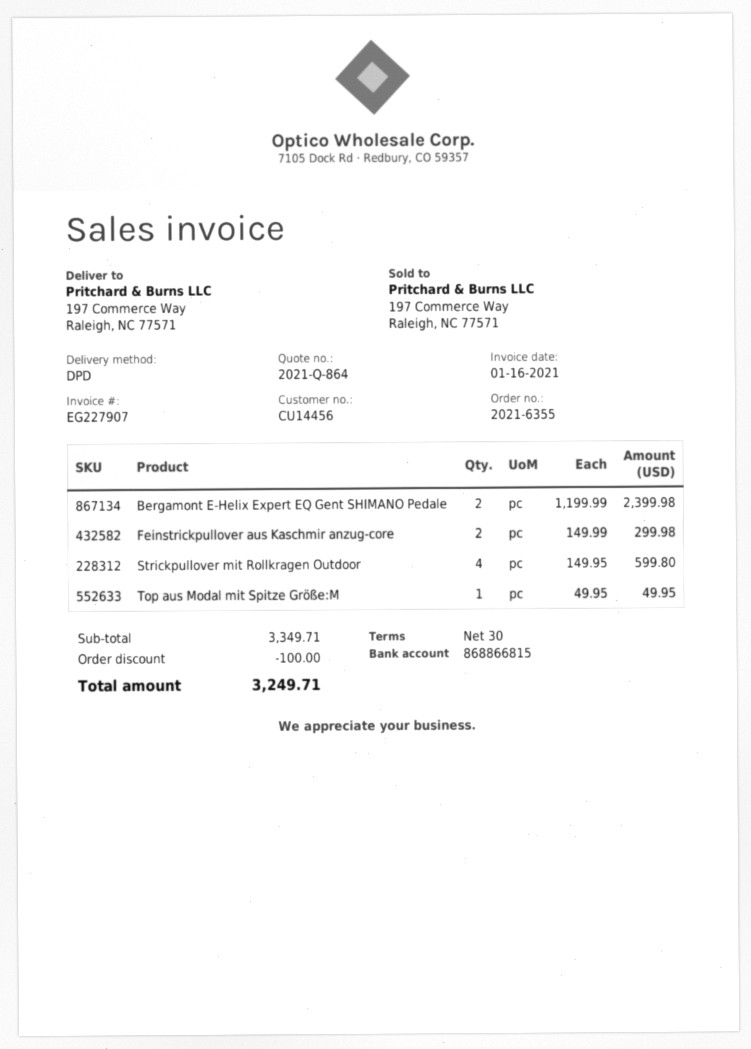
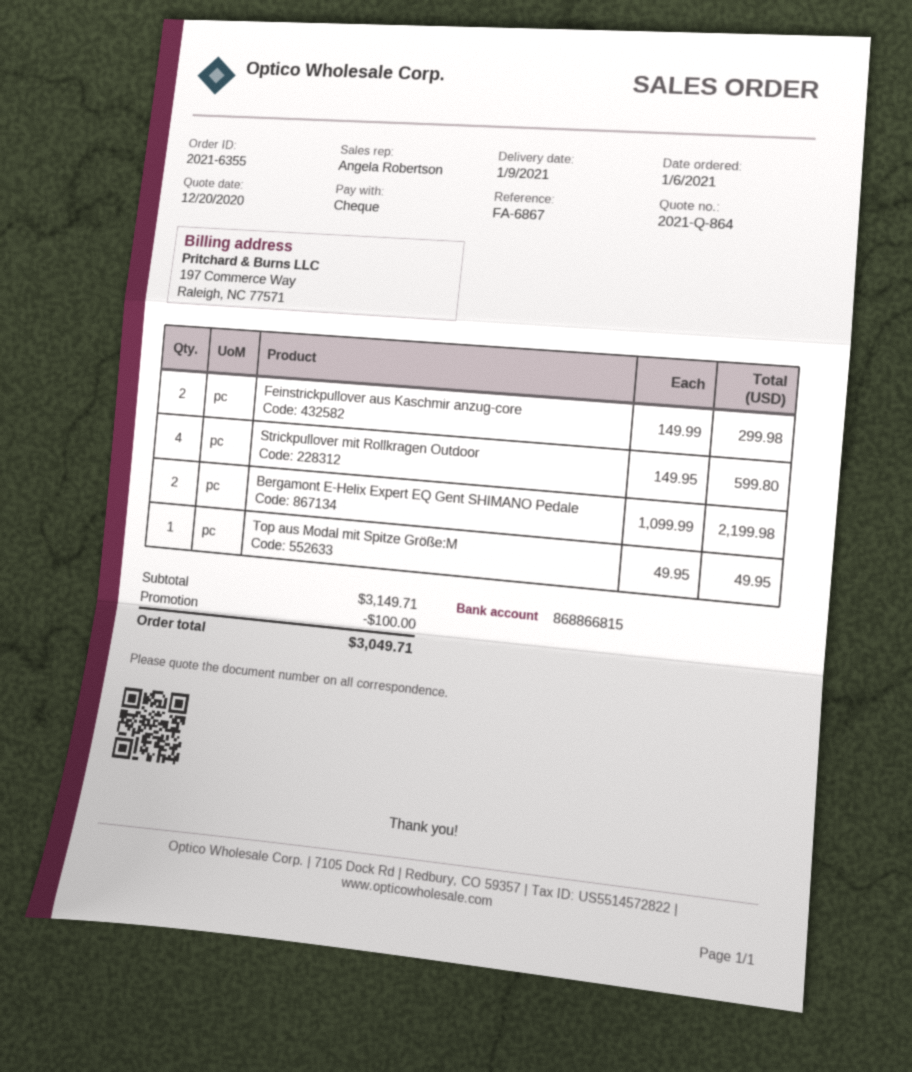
Bergamont E-Helix Expert EQ Gent SHIMANO Pedale: 2 x 1199.99 = 2399.98 -> 2 x 1099.99 = 2199.98
subtotal: 3349.71 -> 3149.71
total: 3249.71 -> 3049.71

